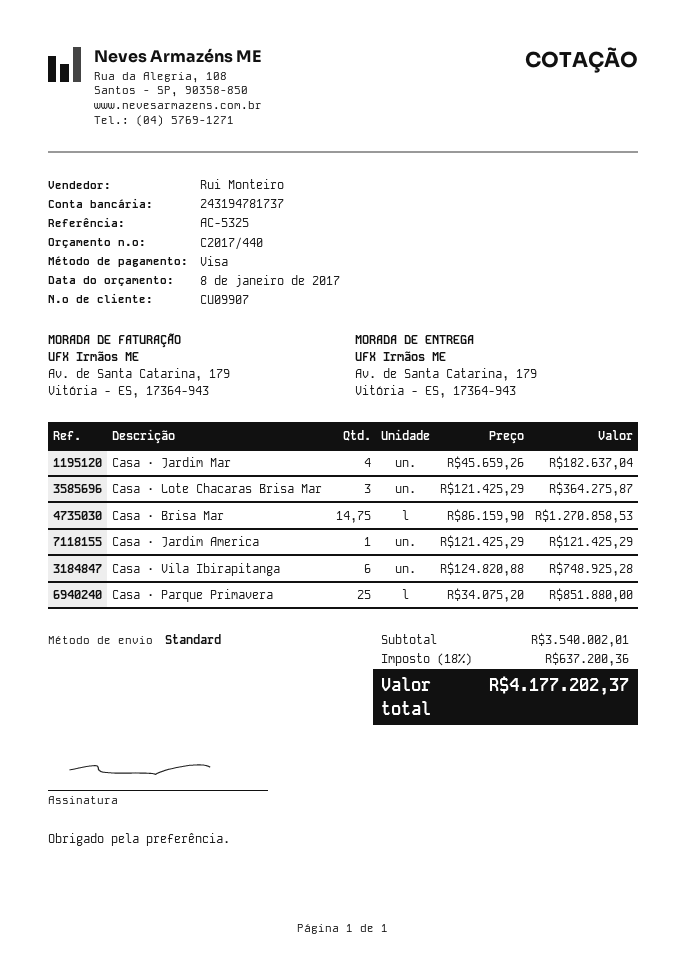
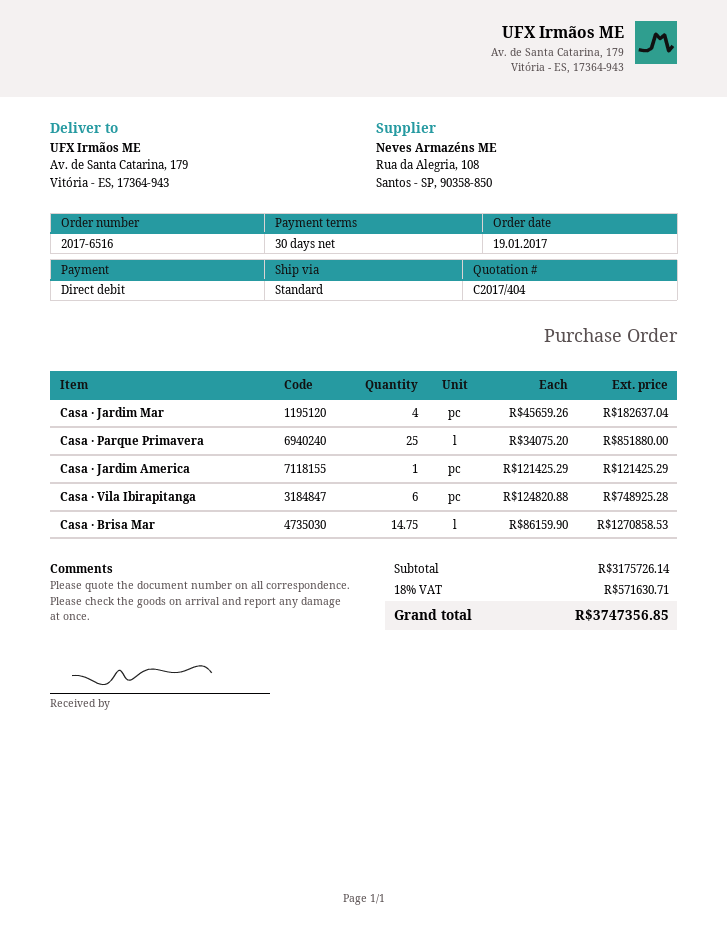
quote number: C2017/440 -> C2017/404
payment method: Visa -> direct debit
Casa · Lote Chacaras Brisa Mar: 3 x 121425.29 = 364275.87 -> none
subtotal: 3540002.01 -> 3175726.14
tax: 18% = 637200.36 -> 18% = 571630.71
total: 4177202.37 -> 3747356.85

